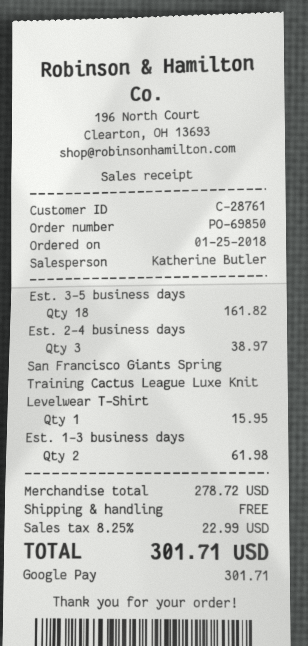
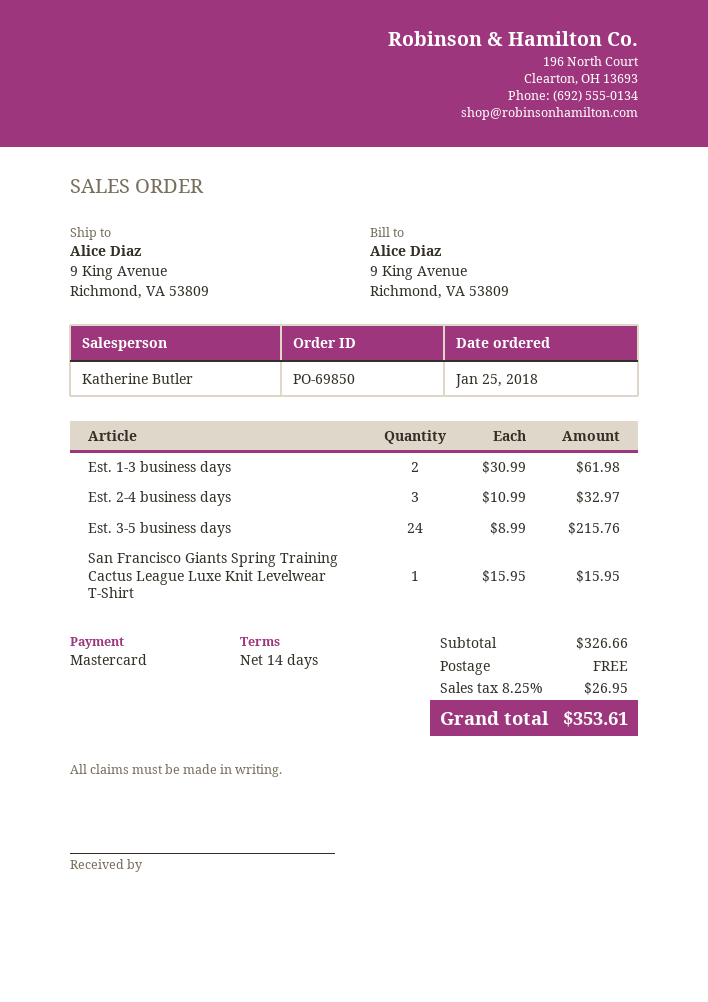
payment method: Google Pay -> Mastercard
Est. 3-5 business days: 18 for 161.82 -> 24 for 215.76
Est. 2-4 business days: 3 for 38.97 -> 3 for 32.97
subtotal: 278.72 -> 326.66
tax: 8.25% = 22.99 -> 8.25% = 26.95
total: 301.71 -> 353.61

